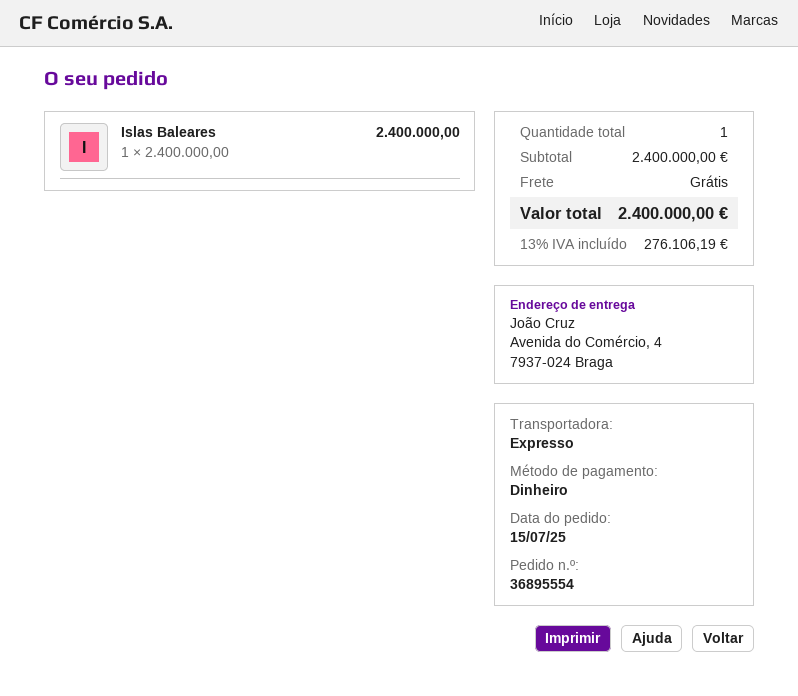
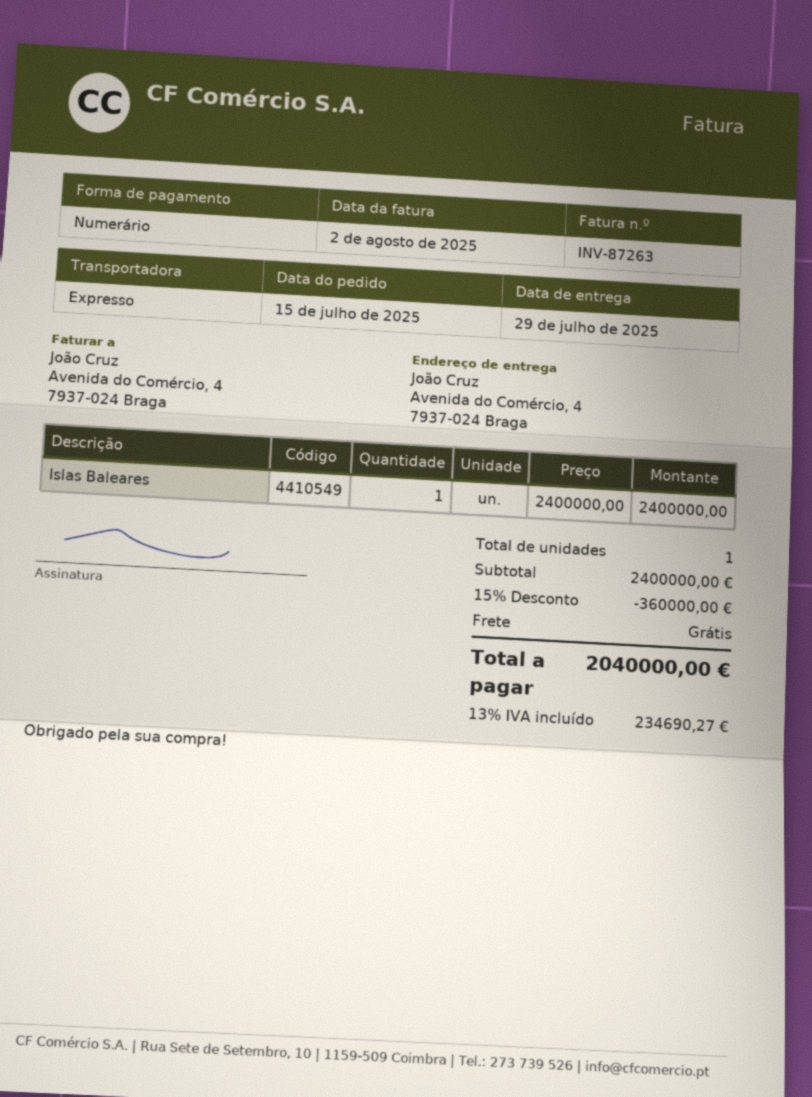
discount: none -> 15% = 360000.00
tax: 13% = 276106.19 -> 13% = 234690.27
total: 2400000.00 -> 2040000.00

